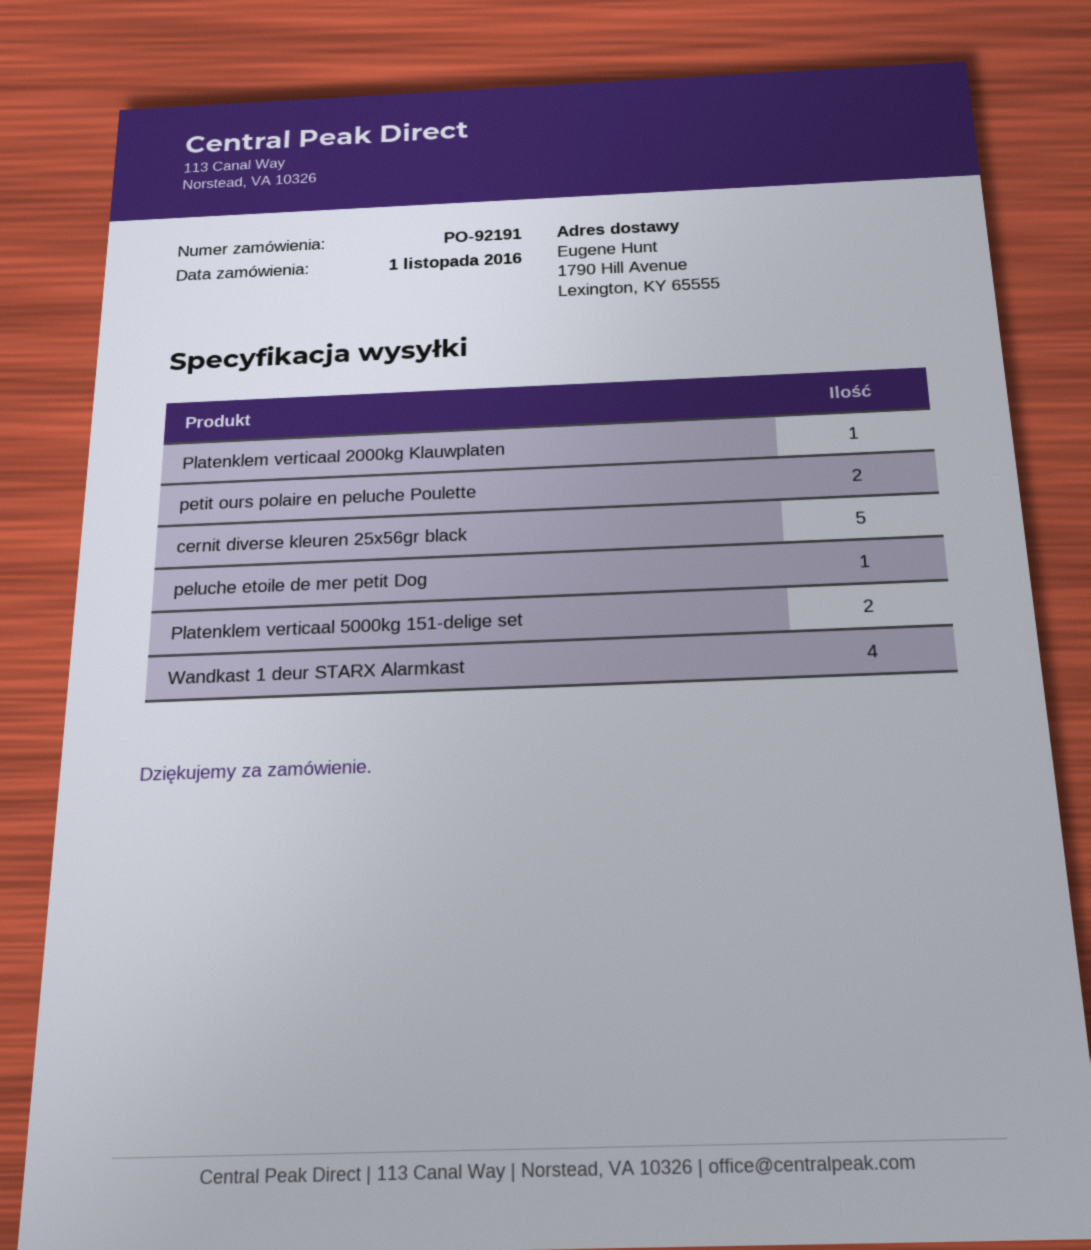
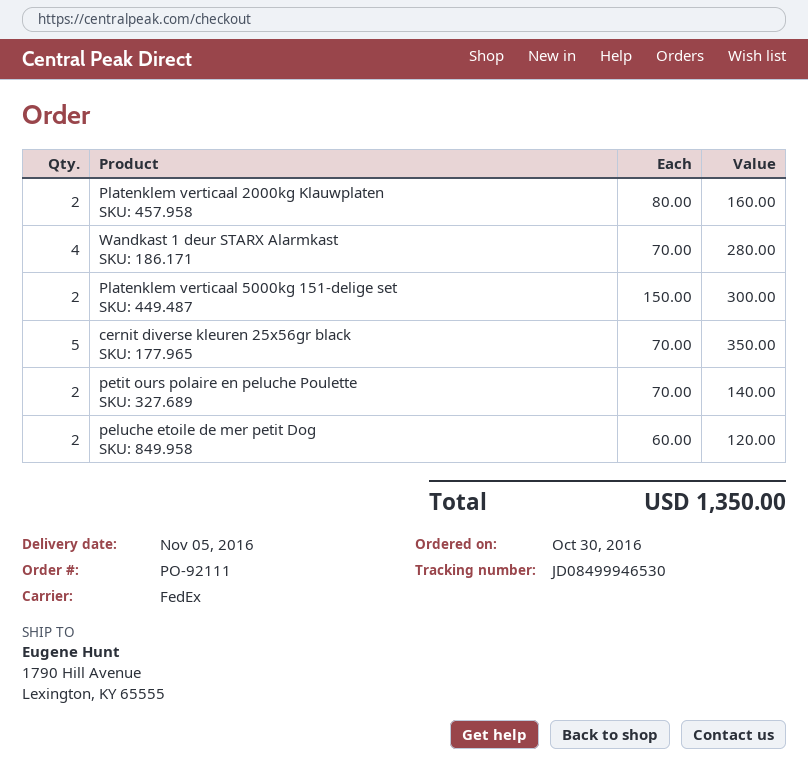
order number: PO-92191 -> PO-92111
order date: 2016-11-01 -> 2016-10-30
Platenklem verticaal 2000kg Klauwplaten: 1 -> 2
peluche etoile de mer petit Dog: 1 -> 2

